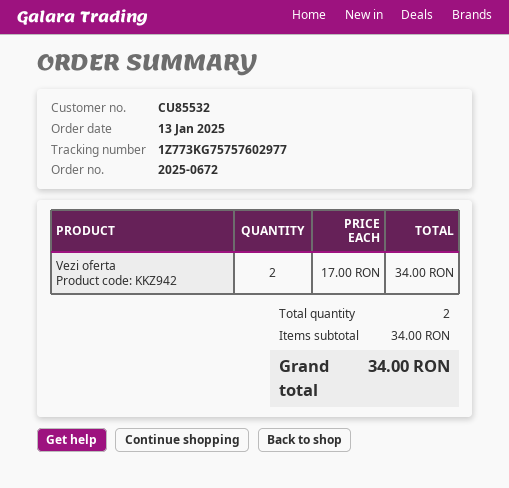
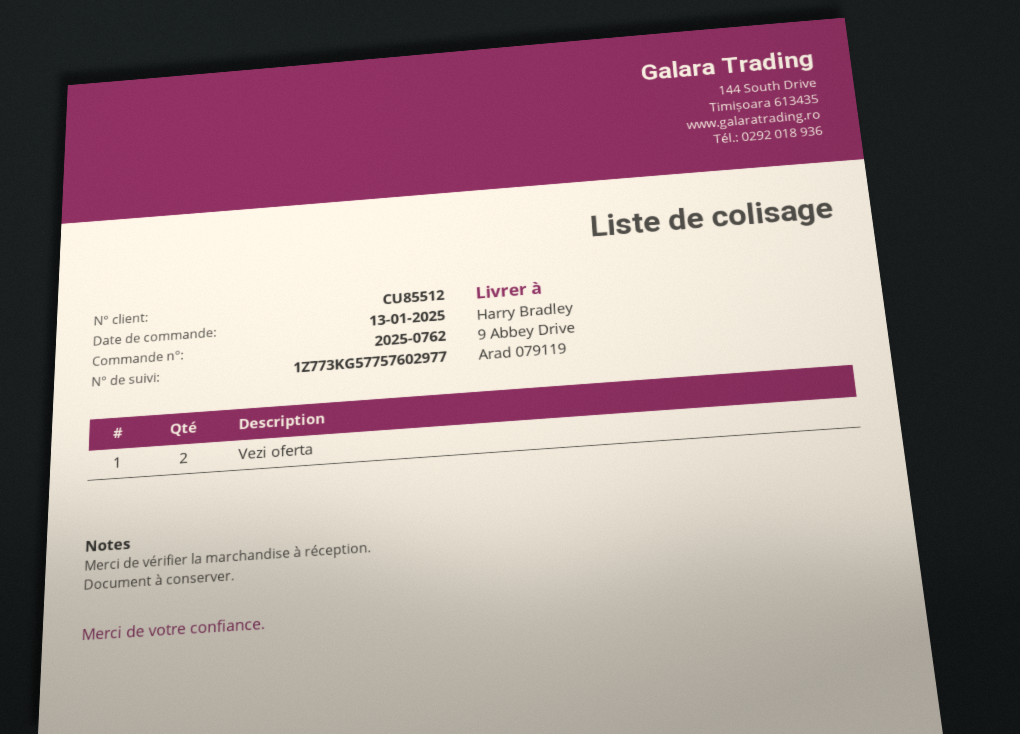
order number: 2025-0672 -> 2025-0762
customer number: CU85532 -> CU85512
tracking number: 1Z773KG75757602977 -> 1Z773KG57757602977

